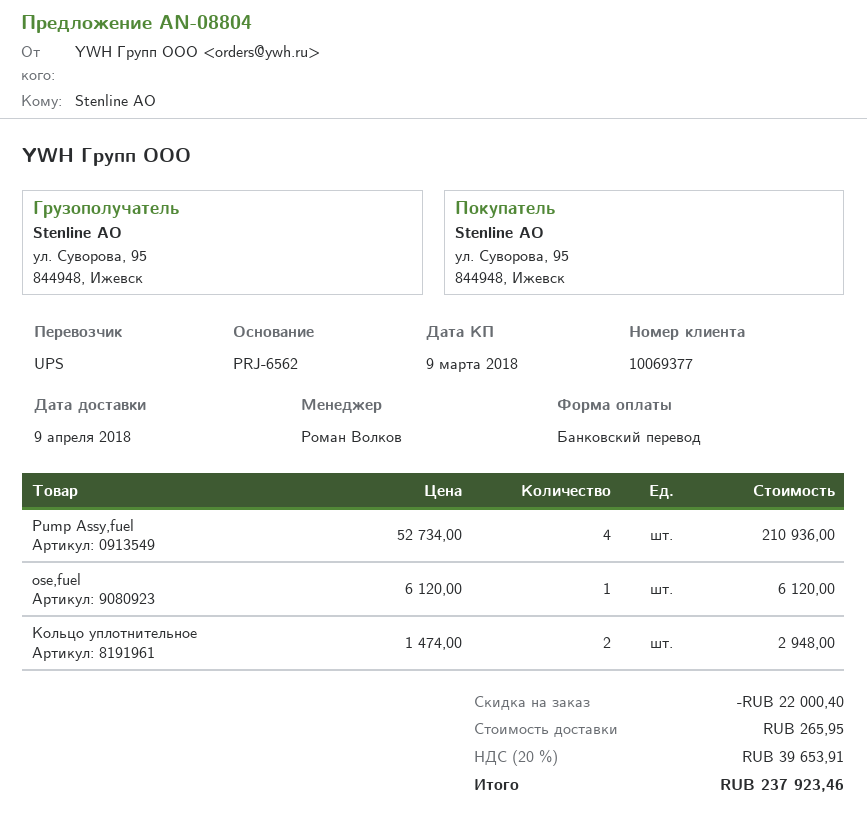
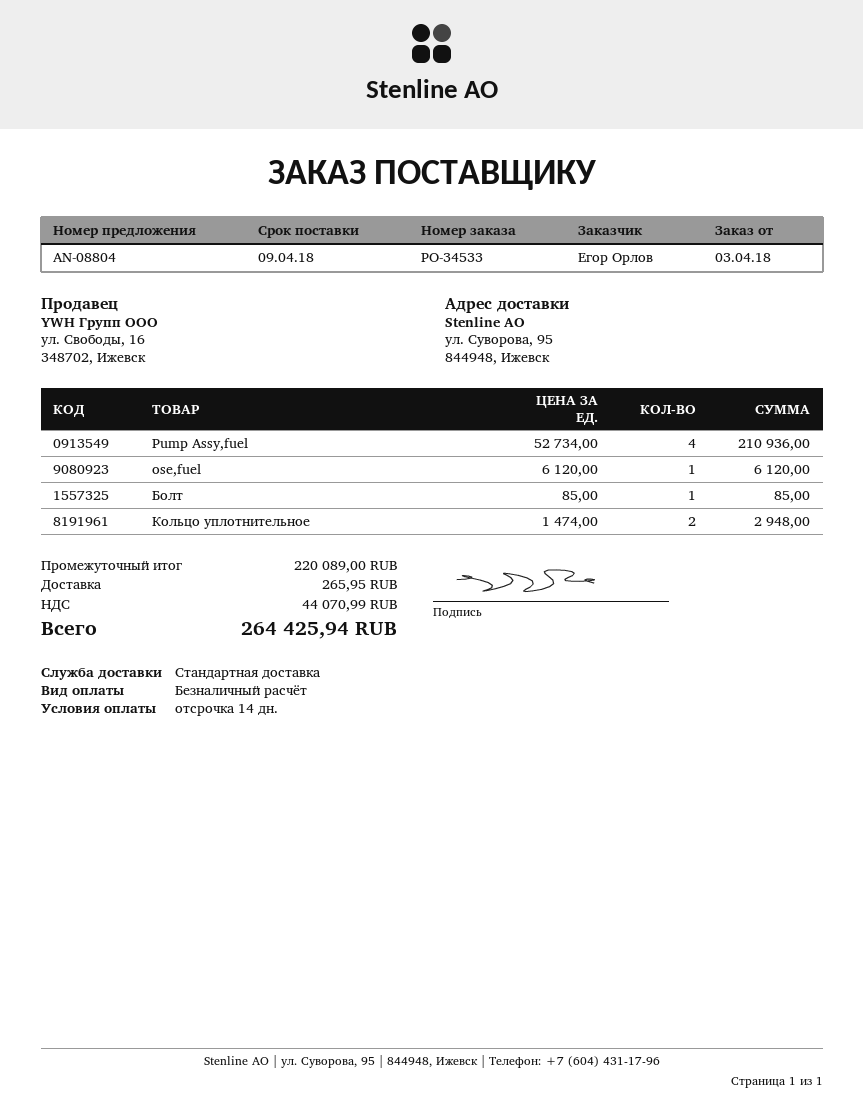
shipping method: UPS -> standard
Болт: none -> 1 x 85.00 = 85.00
discount: 22000.40 -> none
tax: 39653.91 -> 44070.99
total: 237923.46 -> 264425.94

